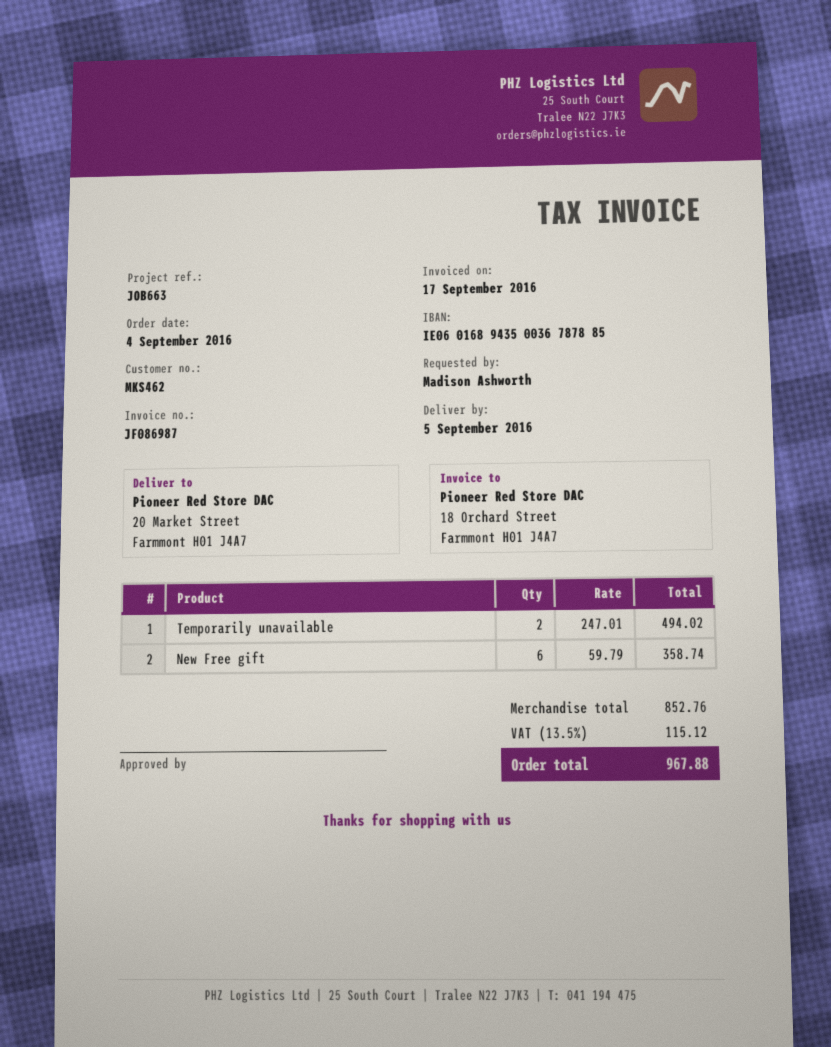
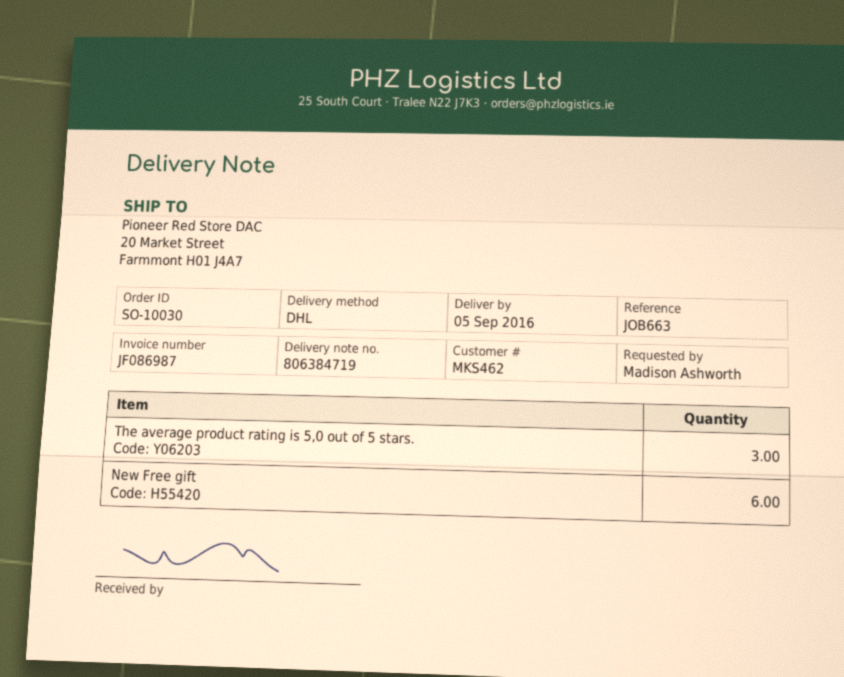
Temporarily unavailable: 2 -> none
The average product rating is 5,0 out of 5 stars.: none -> 3

